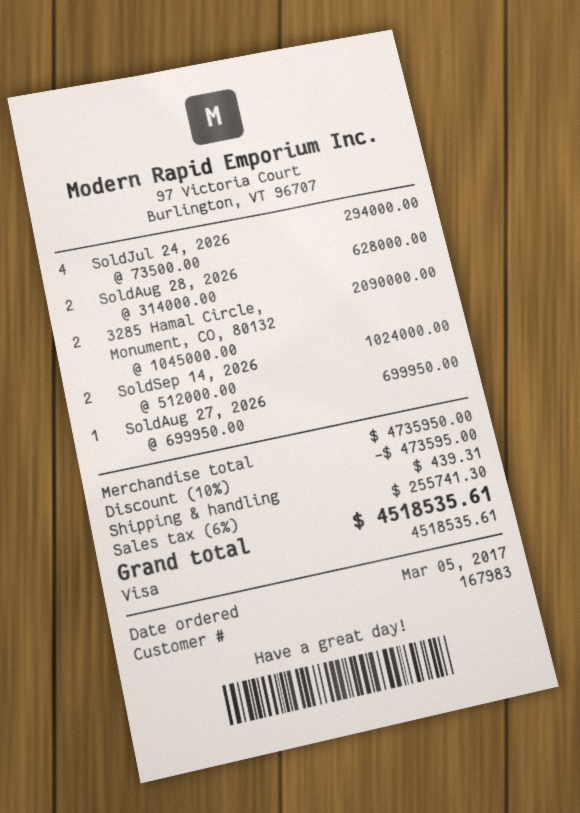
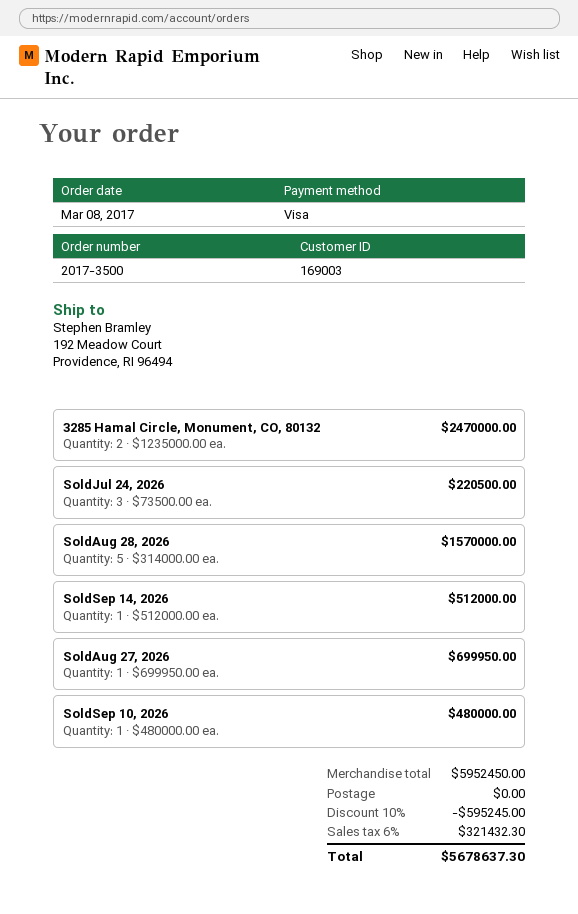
order date: 2017-03-05 -> 2017-03-08
customer number: 167983 -> 169003
SoldJul 24, 2026: 4 x 73500.00 = 294000.00 -> 3 x 73500.00 = 220500.00
SoldAug 28, 2026: 2 x 314000.00 = 628000.00 -> 5 x 314000.00 = 1570000.00
3285 Hamal Circle, Monument, CO, 80132: 2 x 1045000.00 = 2090000.00 -> 2 x 1235000.00 = 2470000.00
SoldSep 14, 2026: 2 x 512000.00 = 1024000.00 -> 1 x 512000.00 = 512000.00
SoldSep 10, 2026: none -> 1 x 480000.00 = 480000.00
subtotal: 4735950.00 -> 5952450.00
discount: 10% = 473595.00 -> 10% = 595245.00
shipping: 439.31 -> 0.00
tax: 6% = 255741.30 -> 6% = 321432.30
total: 4518535.61 -> 5678637.30

